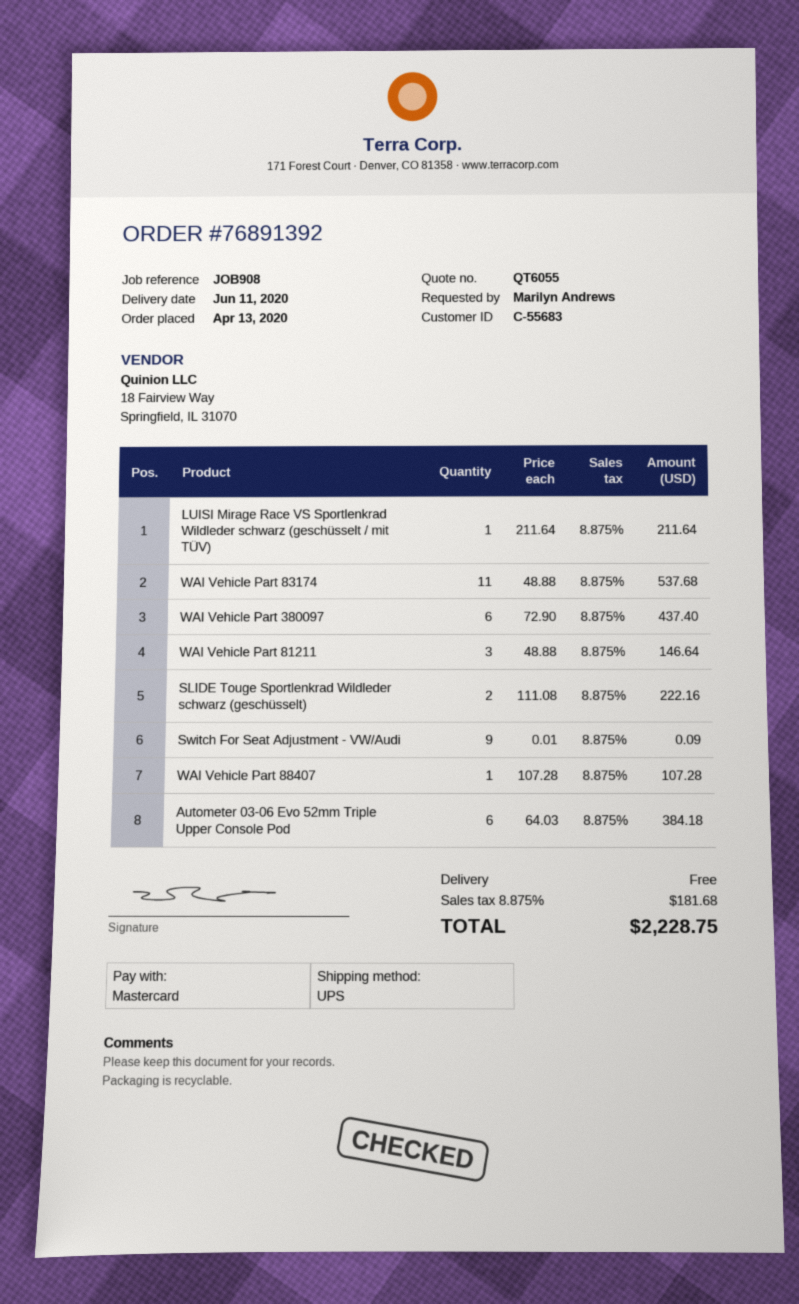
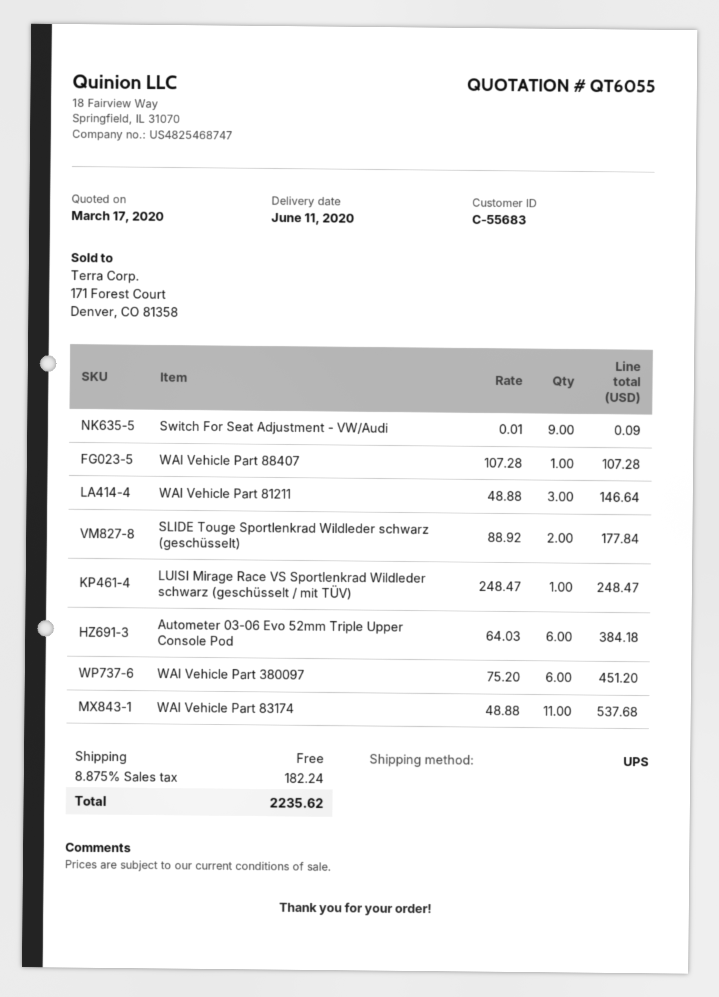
LUISI Mirage Race VS Sportlenkrad Wildleder schwarz (geschüsselt / mit TÜV): 1 x 211.64 = 211.64 -> 1 x 248.47 = 248.47
WAI Vehicle Part 380097: 6 x 72.90 = 437.40 -> 6 x 75.20 = 451.20
SLIDE Touge Sportlenkrad Wildleder schwarz (geschüsselt): 2 x 111.08 = 222.16 -> 2 x 88.92 = 177.84
tax: 8.875% = 181.68 -> 8.875% = 182.24
total: 2228.75 -> 2235.62

